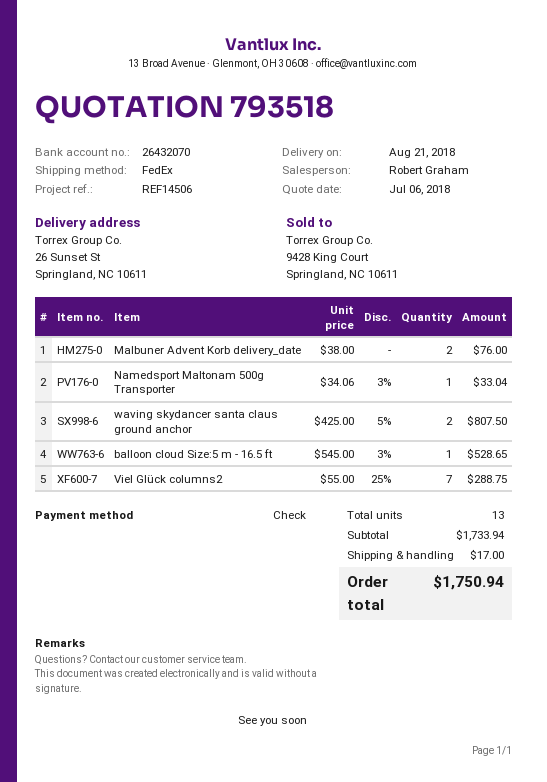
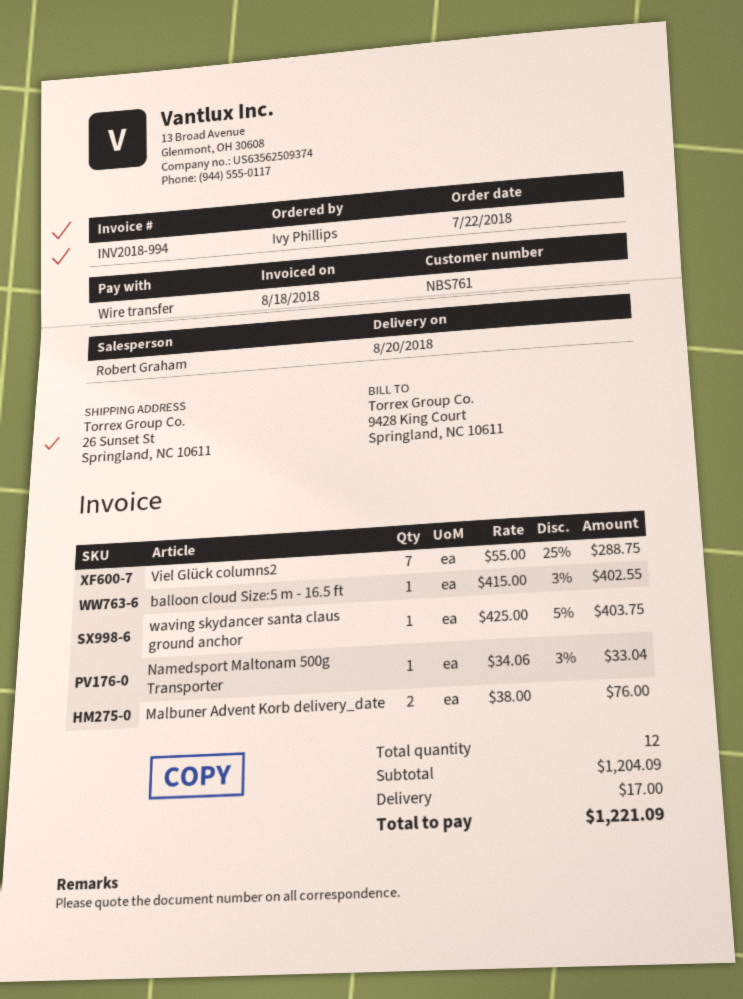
delivery date: 2018-08-21 -> 2018-08-20
payment method: cheque -> bank transfer
waving skydancer santa claus ground anchor: 2 x 425.00 - 5% = 807.50 -> 1 x 425.00 - 5% = 403.75
balloon cloud Size:5 m - 16.5 ft: 1 x 545.00 - 3% = 528.65 -> 1 x 415.00 - 3% = 402.55
total quantity: 13 -> 12
subtotal: 1733.94 -> 1204.09
total: 1750.94 -> 1221.09

